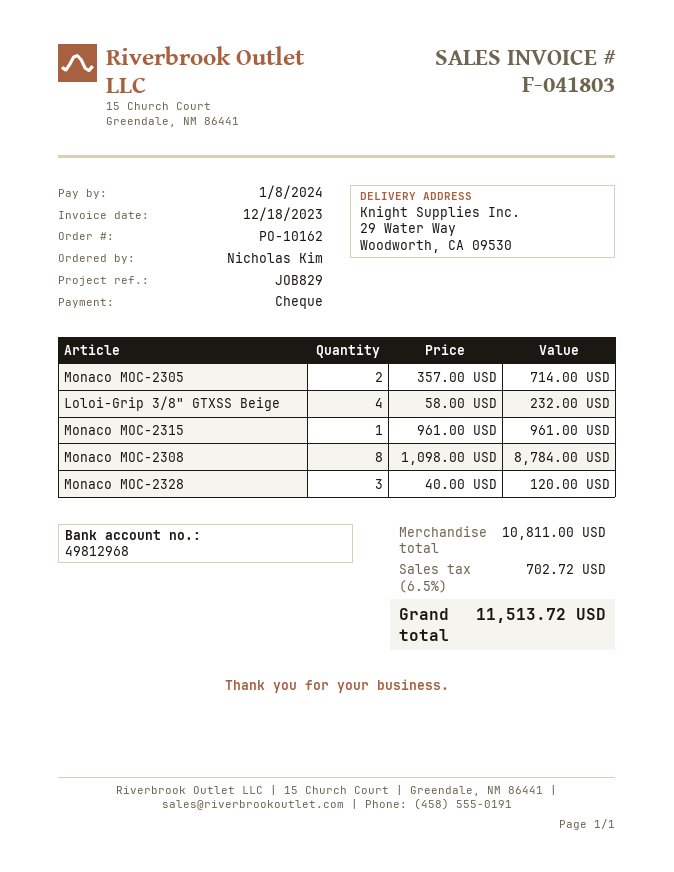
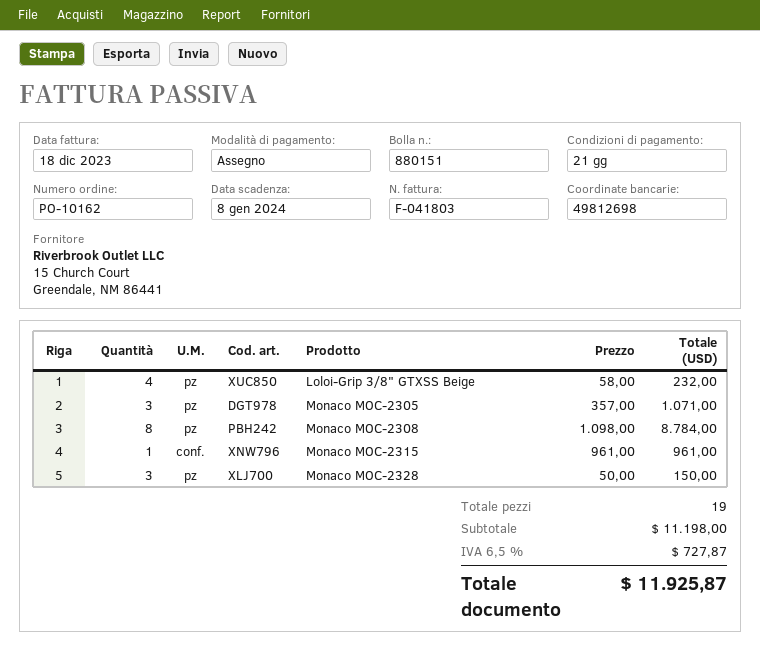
bank account: 49812968 -> 49812698
Monaco MOC-2305: 2 x 357.00 = 714.00 -> 3 x 357.00 = 1071.00
Monaco MOC-2328: 3 x 40.00 = 120.00 -> 3 x 50.00 = 150.00
subtotal: 10811.00 -> 11198.00
tax: 6.5% = 702.72 -> 6.5% = 727.87
total: 11513.72 -> 11925.87

